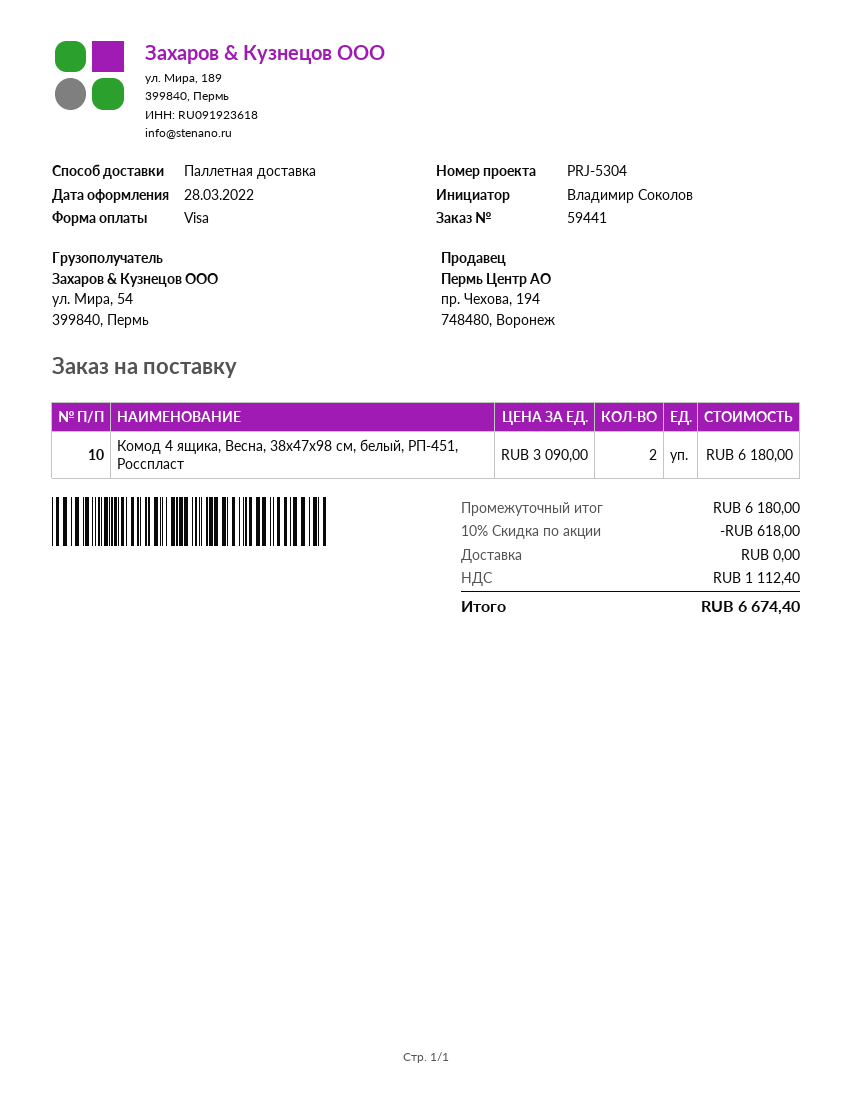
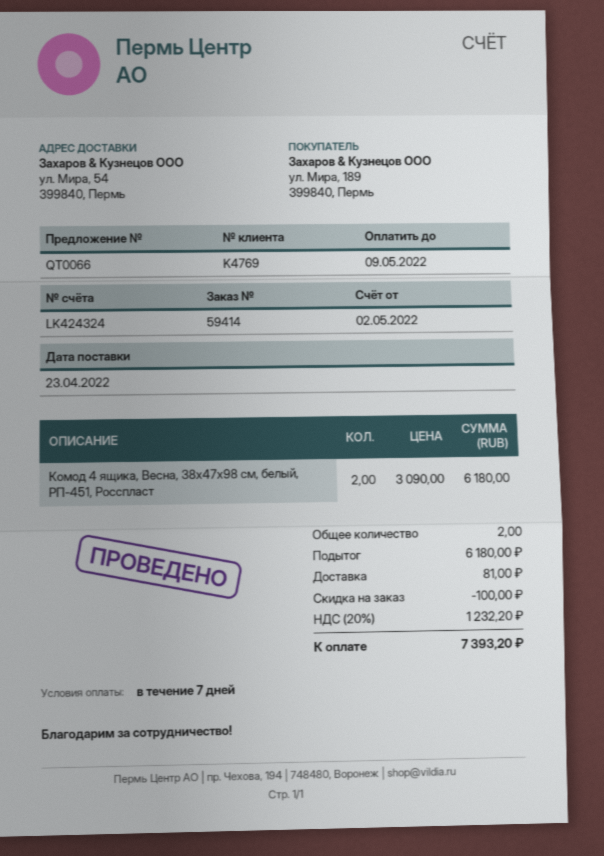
order number: 59441 -> 59414
discount: 618.00 -> 100.00
shipping: 0.00 -> 81.00
tax: 1112.40 -> 1232.20
total: 6674.40 -> 7393.20

